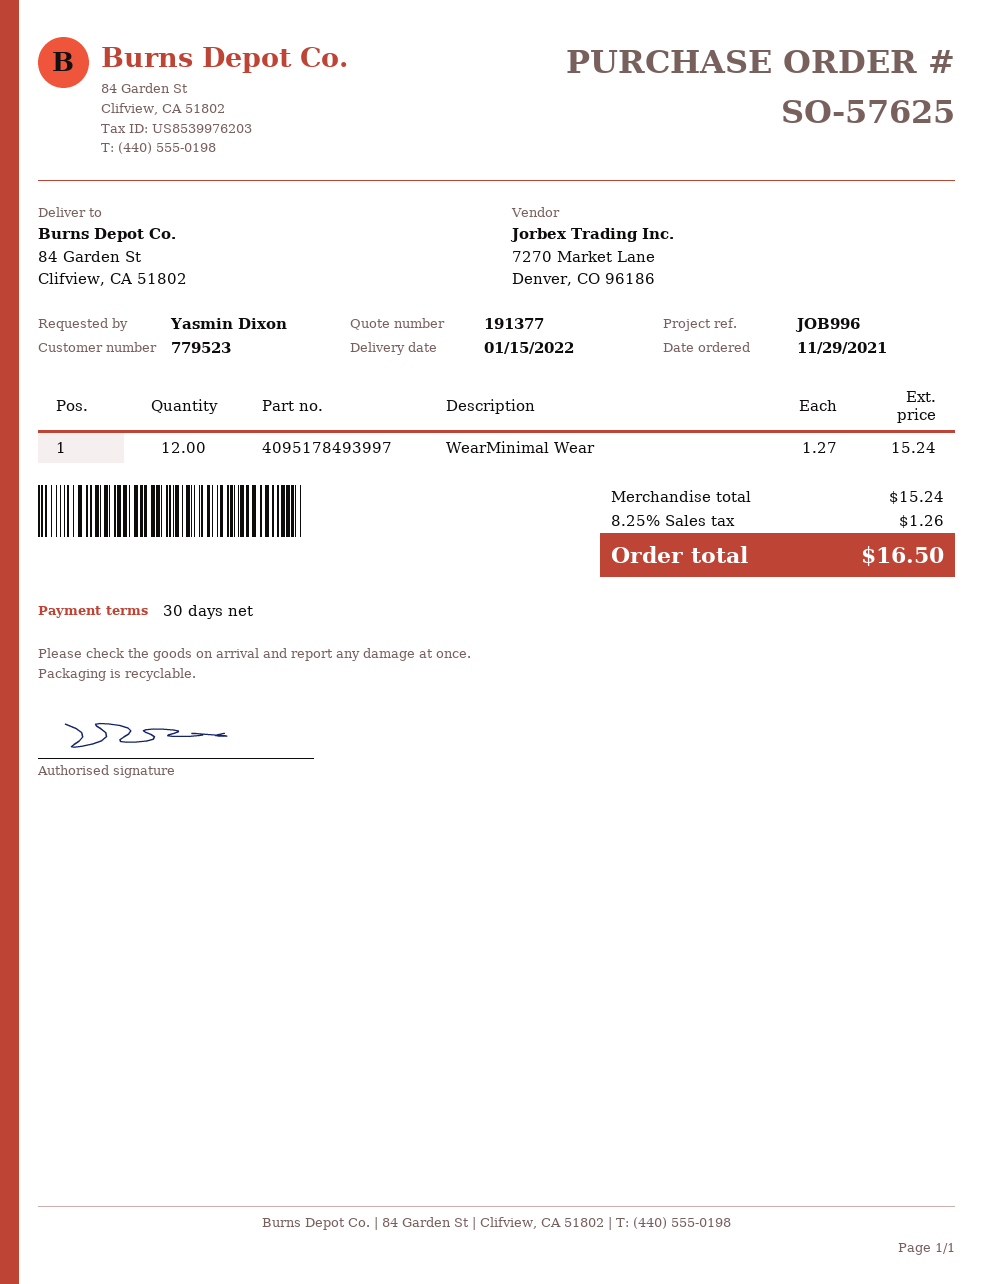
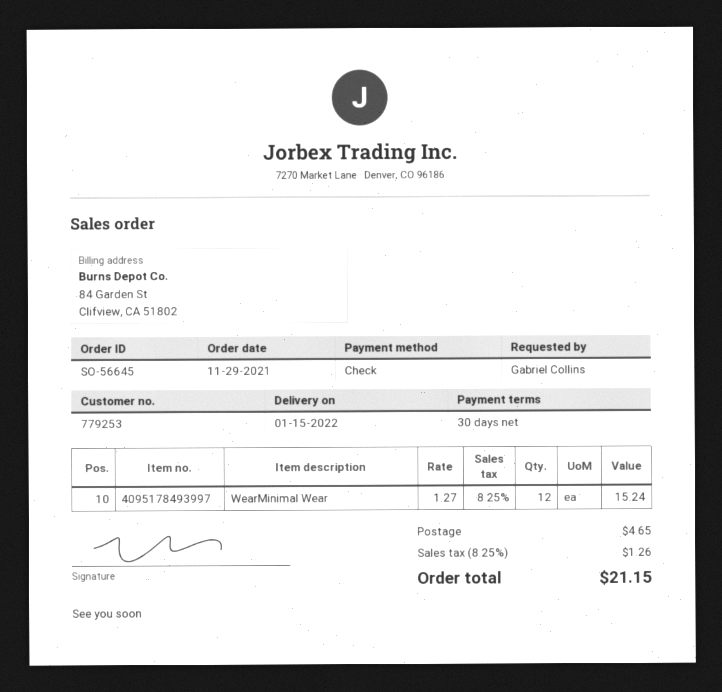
order number: SO-57625 -> SO-56645
customer number: 779523 -> 779253
ordered by: Yasmin Dixon -> Gabriel Collins
shipping: none -> 4.65
total: 16.50 -> 21.15

